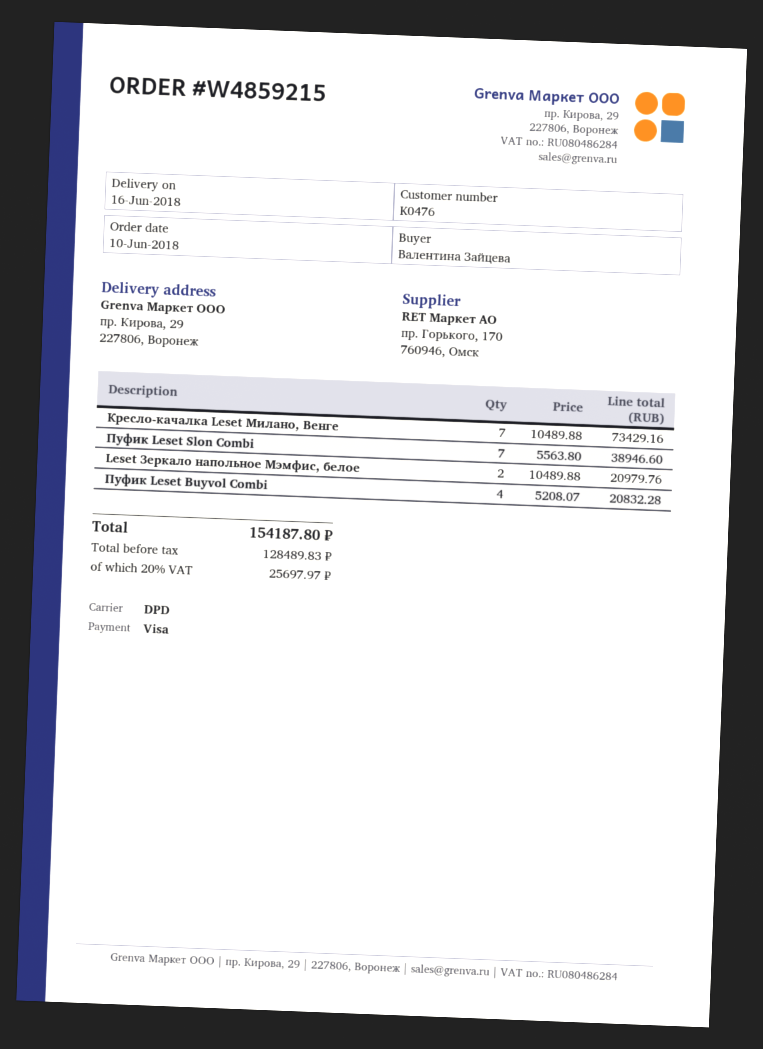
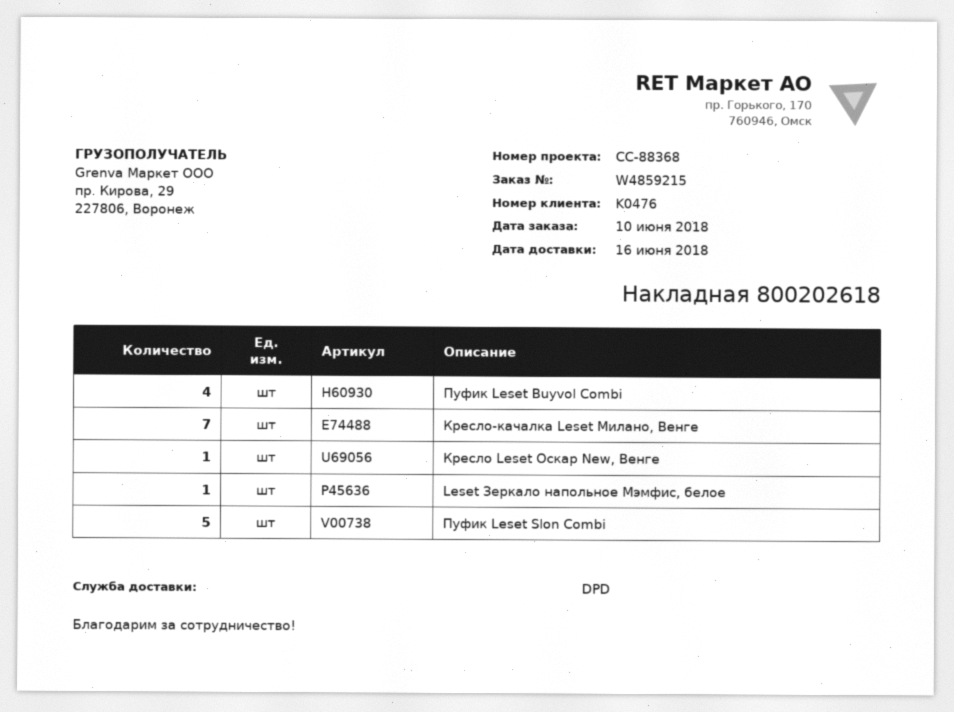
Пуфик Leset Slon Combi: 7 -> 5
Leset Зеркало напольное Мэмфис, белое: 2 -> 1
Кресло Leset Оскар New, Венге: none -> 1

